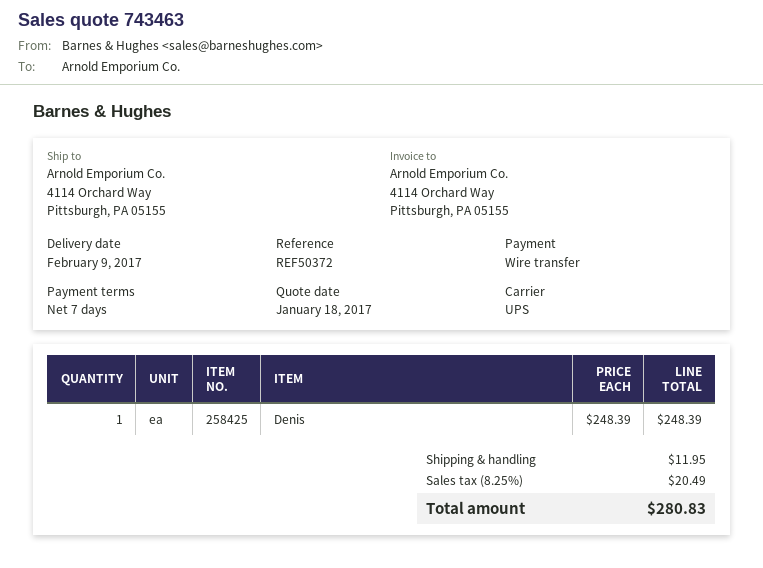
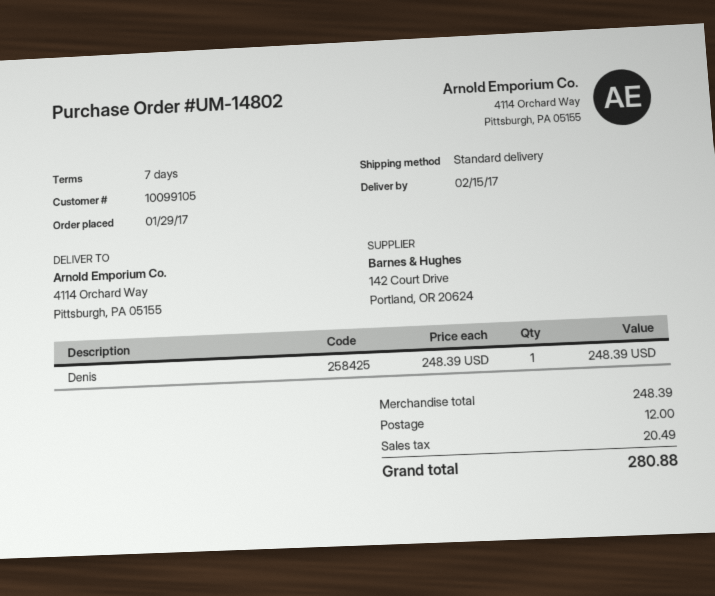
delivery date: 2017-02-09 -> 2017-02-15
shipping method: UPS -> standard
shipping: 11.95 -> 12.00
total: 280.83 -> 280.88

